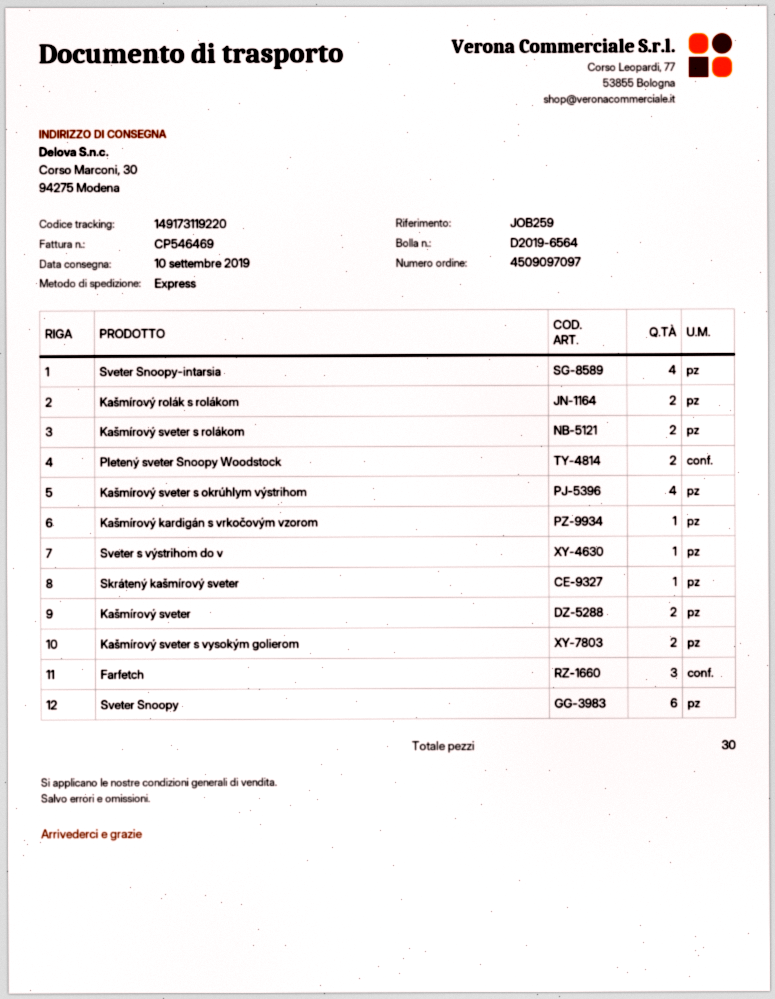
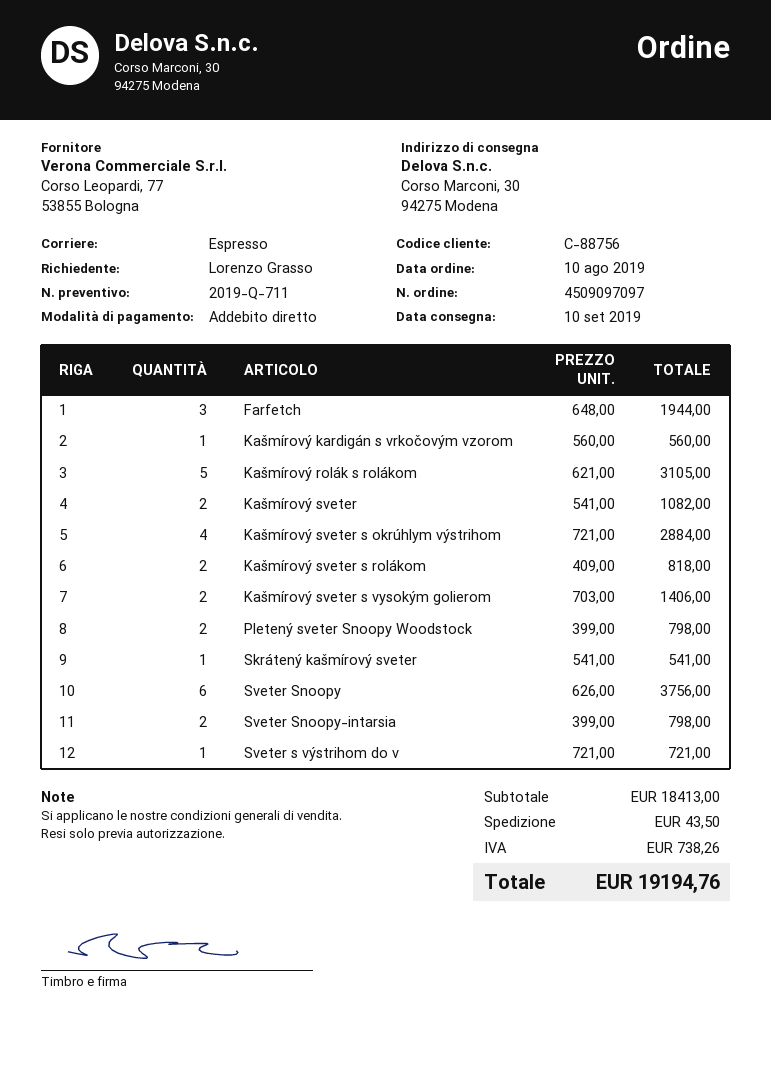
Sveter Snoopy-intarsia: 4 -> 2
Kašmírový rolák s rolákom: 2 -> 5

